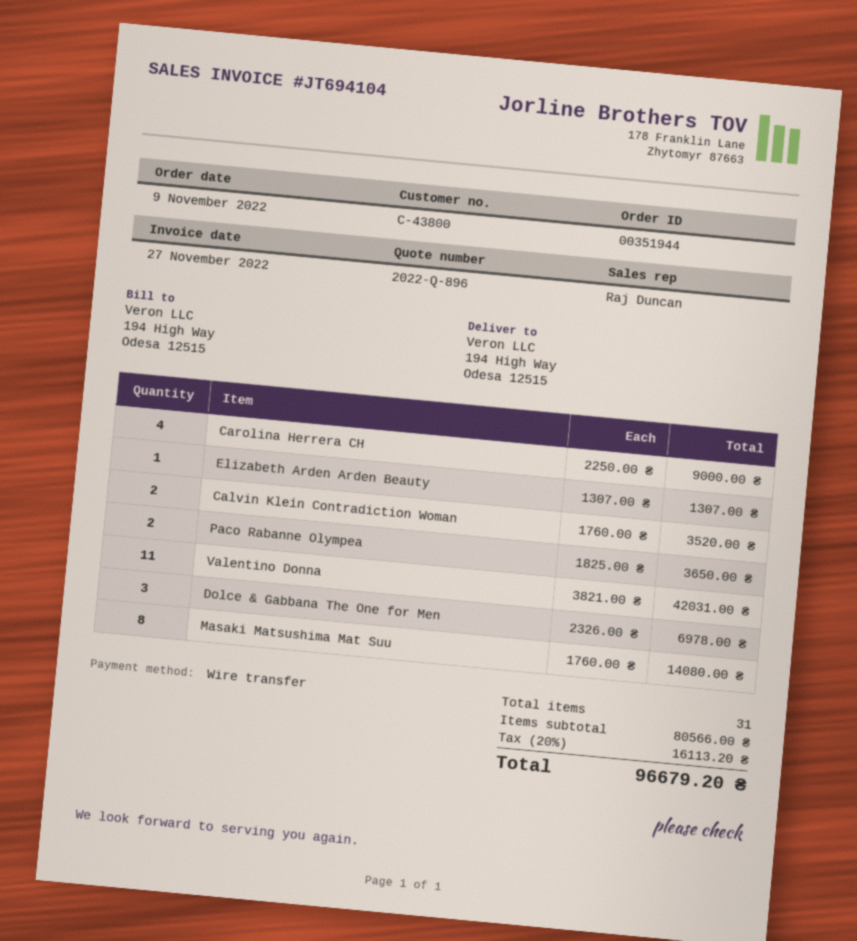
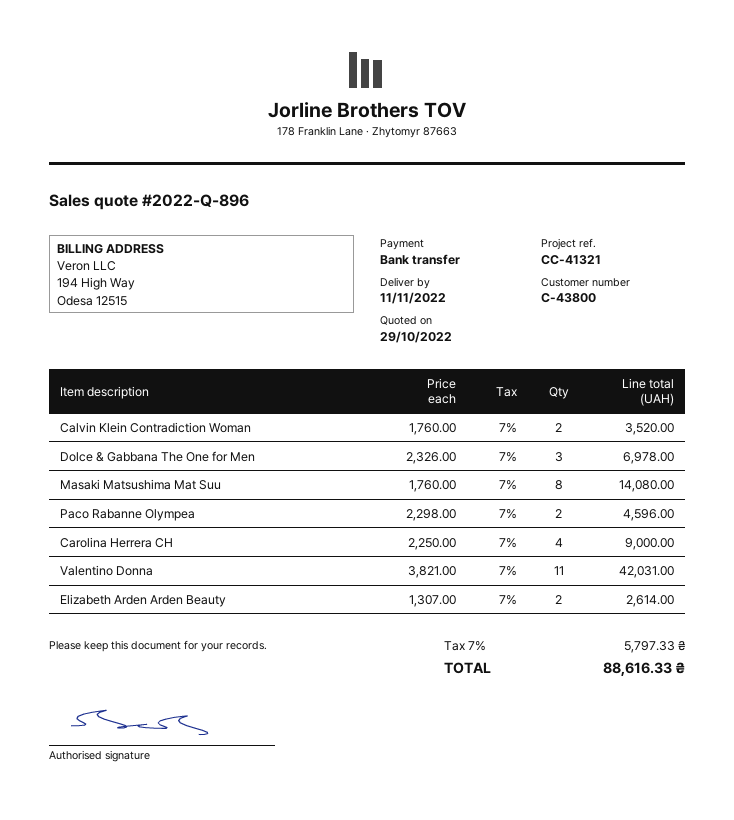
Elizabeth Arden Arden Beauty: 1 x 1307.00 = 1307.00 -> 2 x 1307.00 = 2614.00
Paco Rabanne Olympea: 2 x 1825.00 = 3650.00 -> 2 x 2298.00 = 4596.00
tax: 20% = 16113.20 -> 7% = 5797.33
total: 96679.20 -> 88616.33

